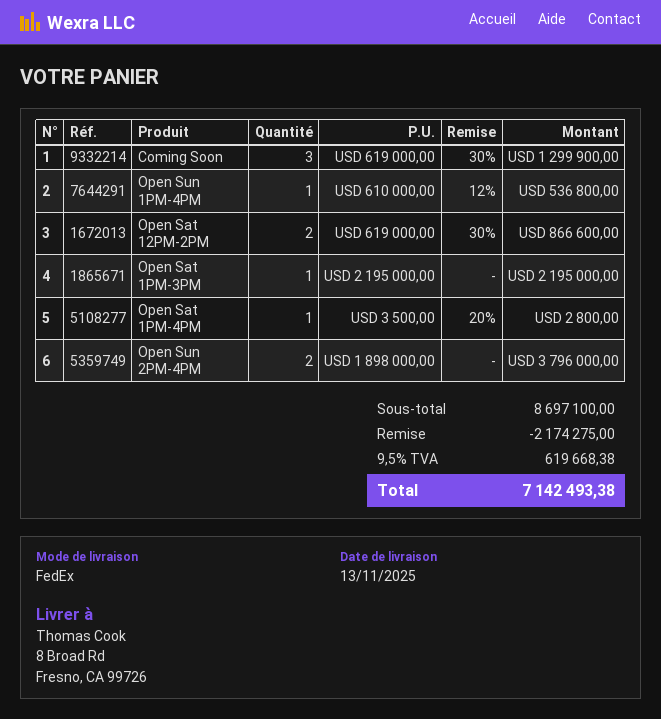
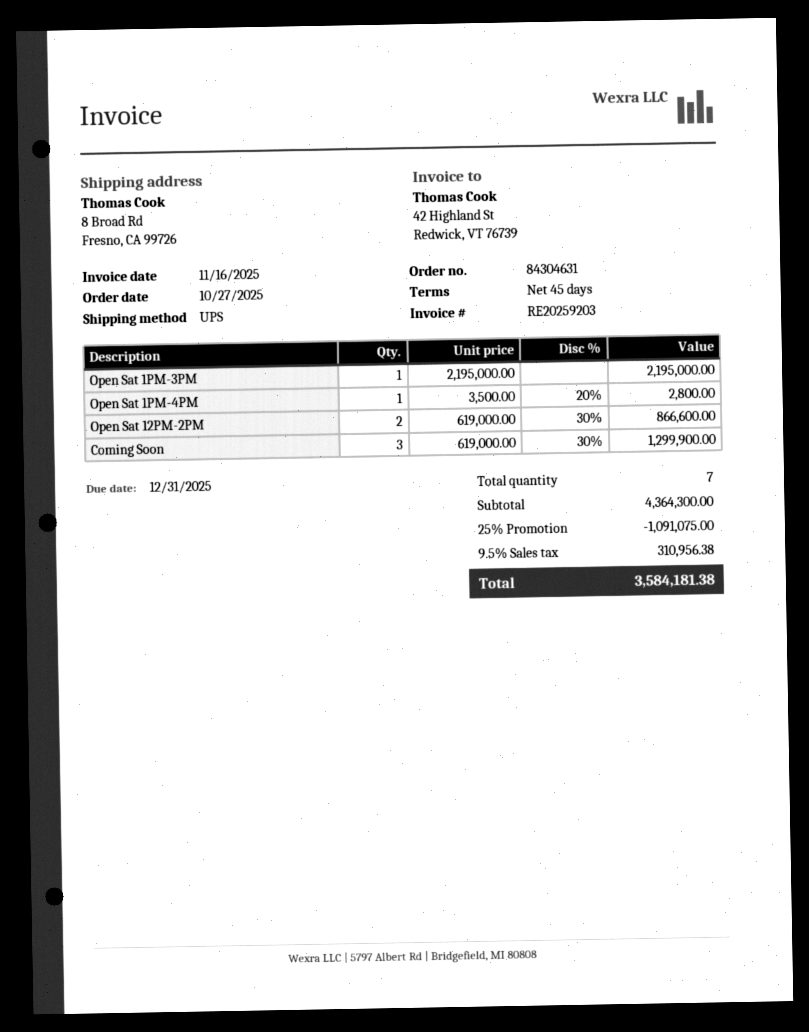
shipping method: FedEx -> UPS
Open Sun 1PM-4PM: 1 x 610000.00 - 12% = 536800.00 -> none
Open Sun 2PM-4PM: 2 x 1898000.00 = 3796000.00 -> none
subtotal: 8697100.00 -> 4364300.00
discount: 2174275.00 -> 1091075.00
tax: 9.5% = 619668.38 -> 9.5% = 310956.38
total: 7142493.38 -> 3584181.38

